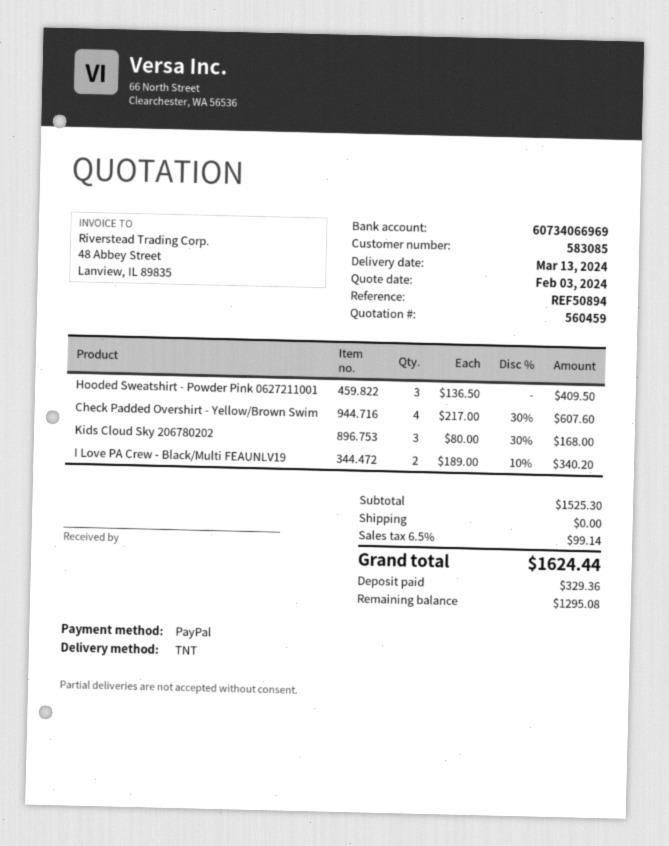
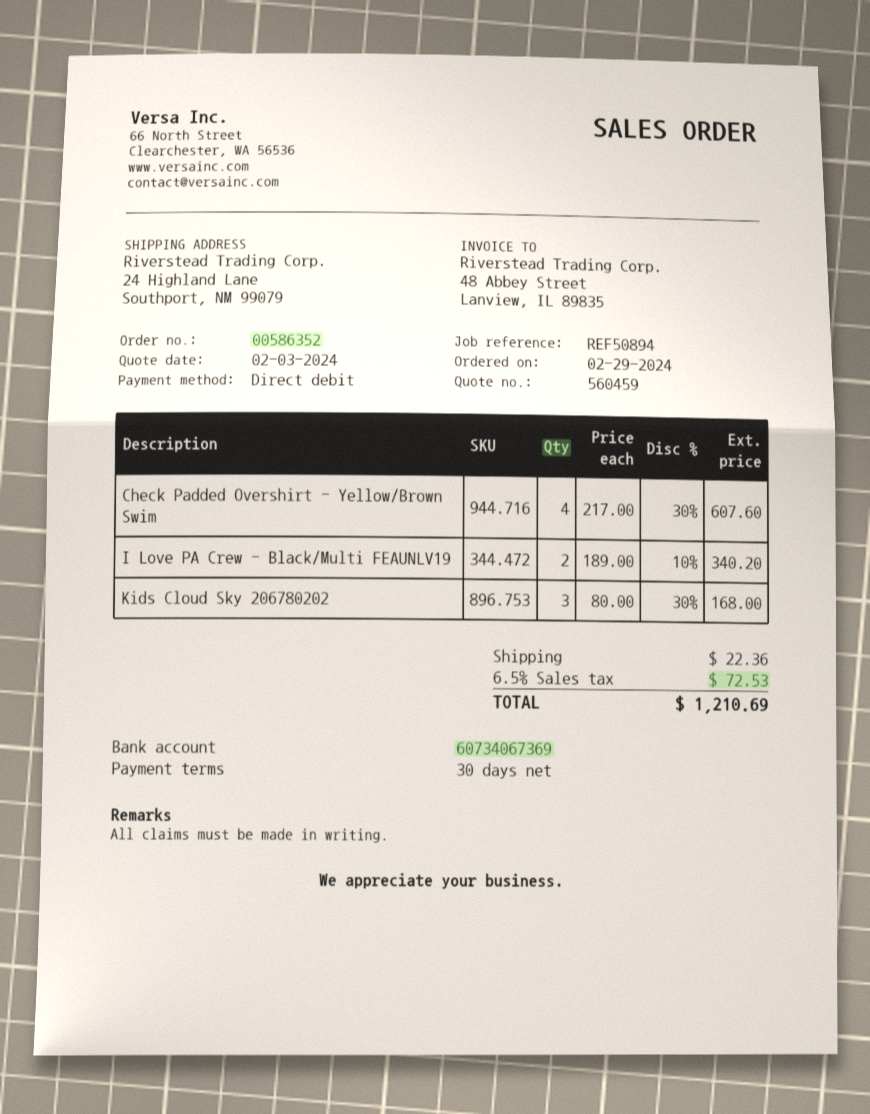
payment method: PayPal -> direct debit
bank account: 60734066969 -> 60734067369
Hooded Sweatshirt - Powder Pink 0627211001: 3 x 136.50 = 409.50 -> none
shipping: 0.00 -> 22.36
tax: 6.5% = 99.14 -> 6.5% = 72.53
total: 1624.44 -> 1210.69

